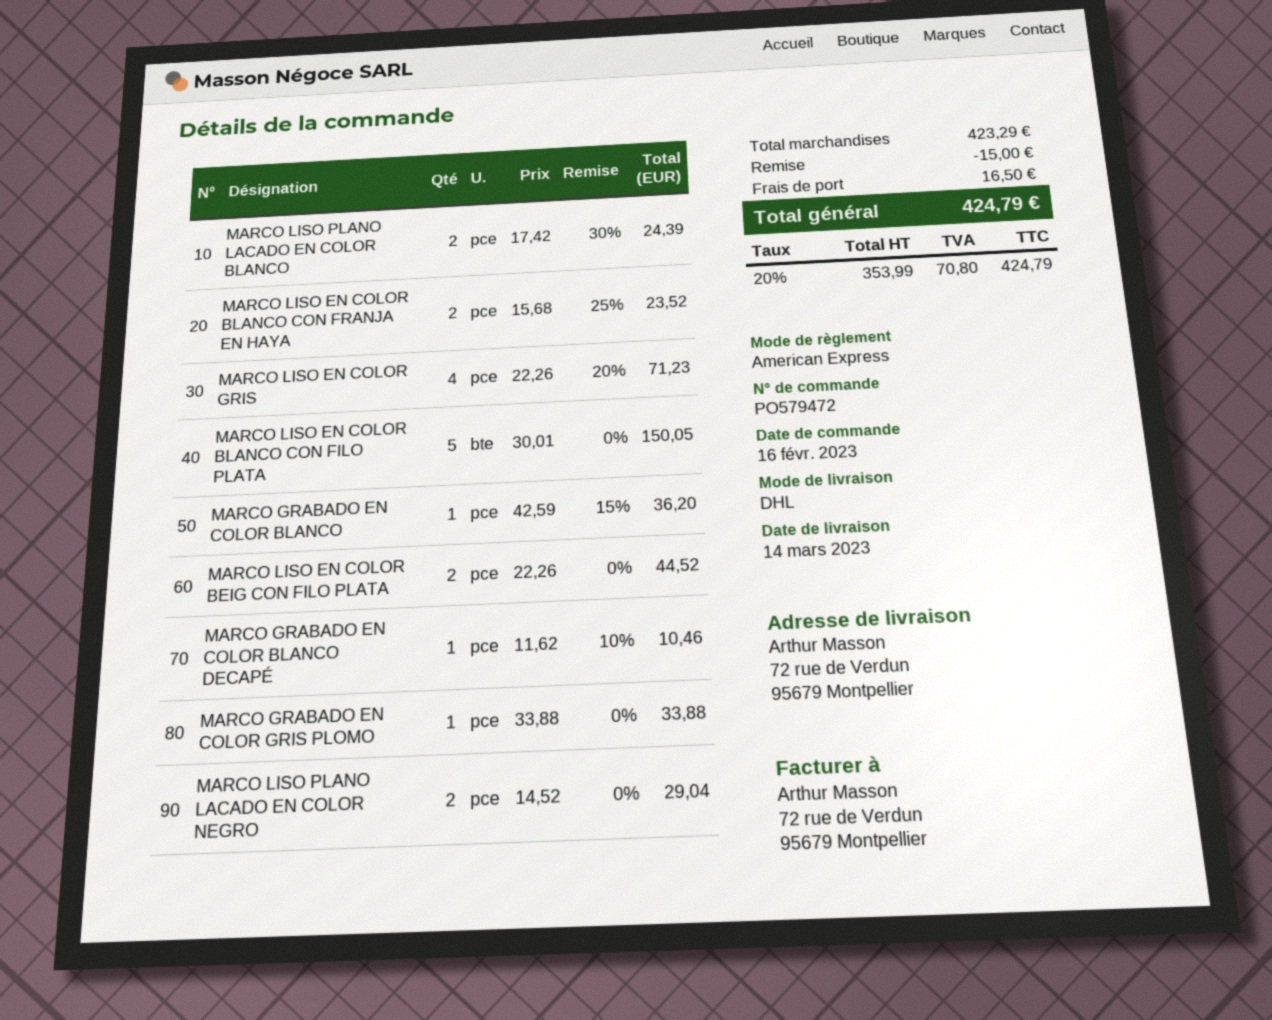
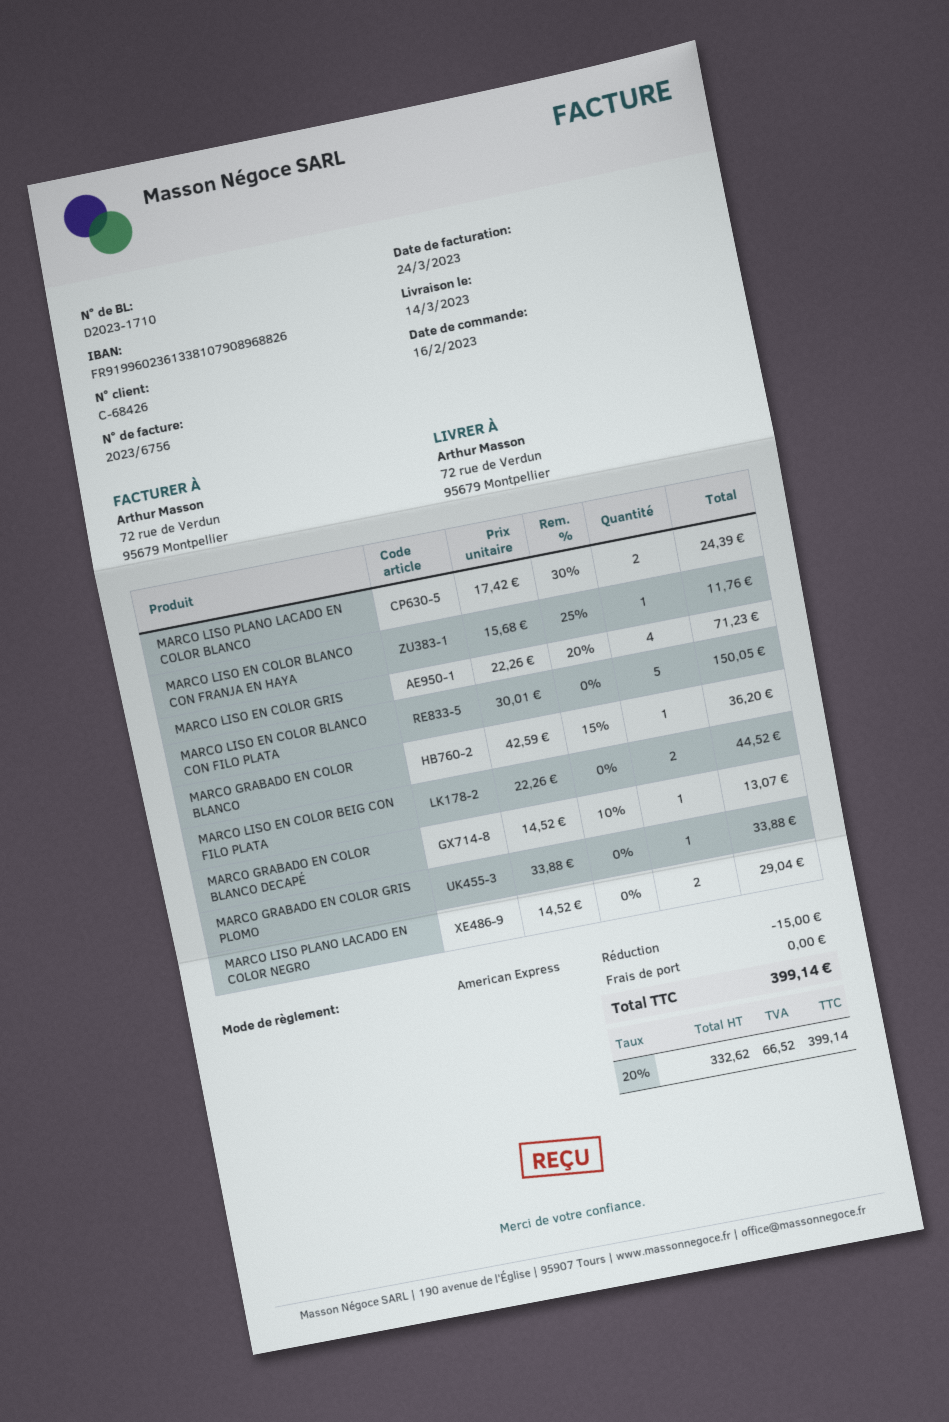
MARCO LISO EN COLOR BLANCO CON FRANJA EN HAYA: 2 x 15.68 - 25% = 23.52 -> 1 x 15.68 - 25% = 11.76
MARCO GRABADO EN COLOR BLANCO DECAPÉ: 1 x 11.62 - 10% = 10.46 -> 1 x 14.52 - 10% = 13.07
shipping: 16.50 -> 0.00
net: 353.99 -> 332.62
tax: 20% = 70.80 -> 20% = 66.52
total: 424.79 -> 399.14

